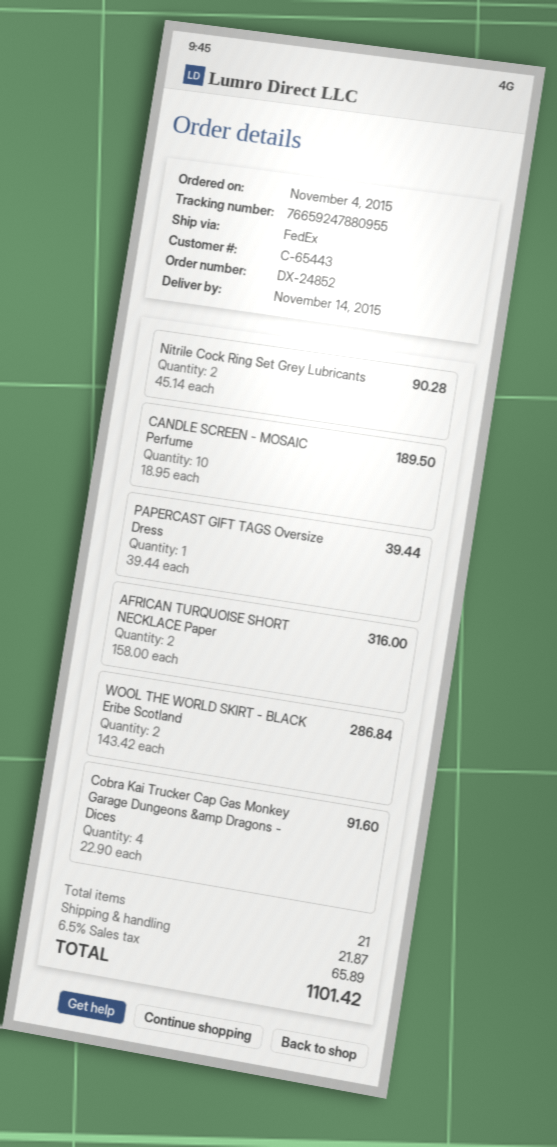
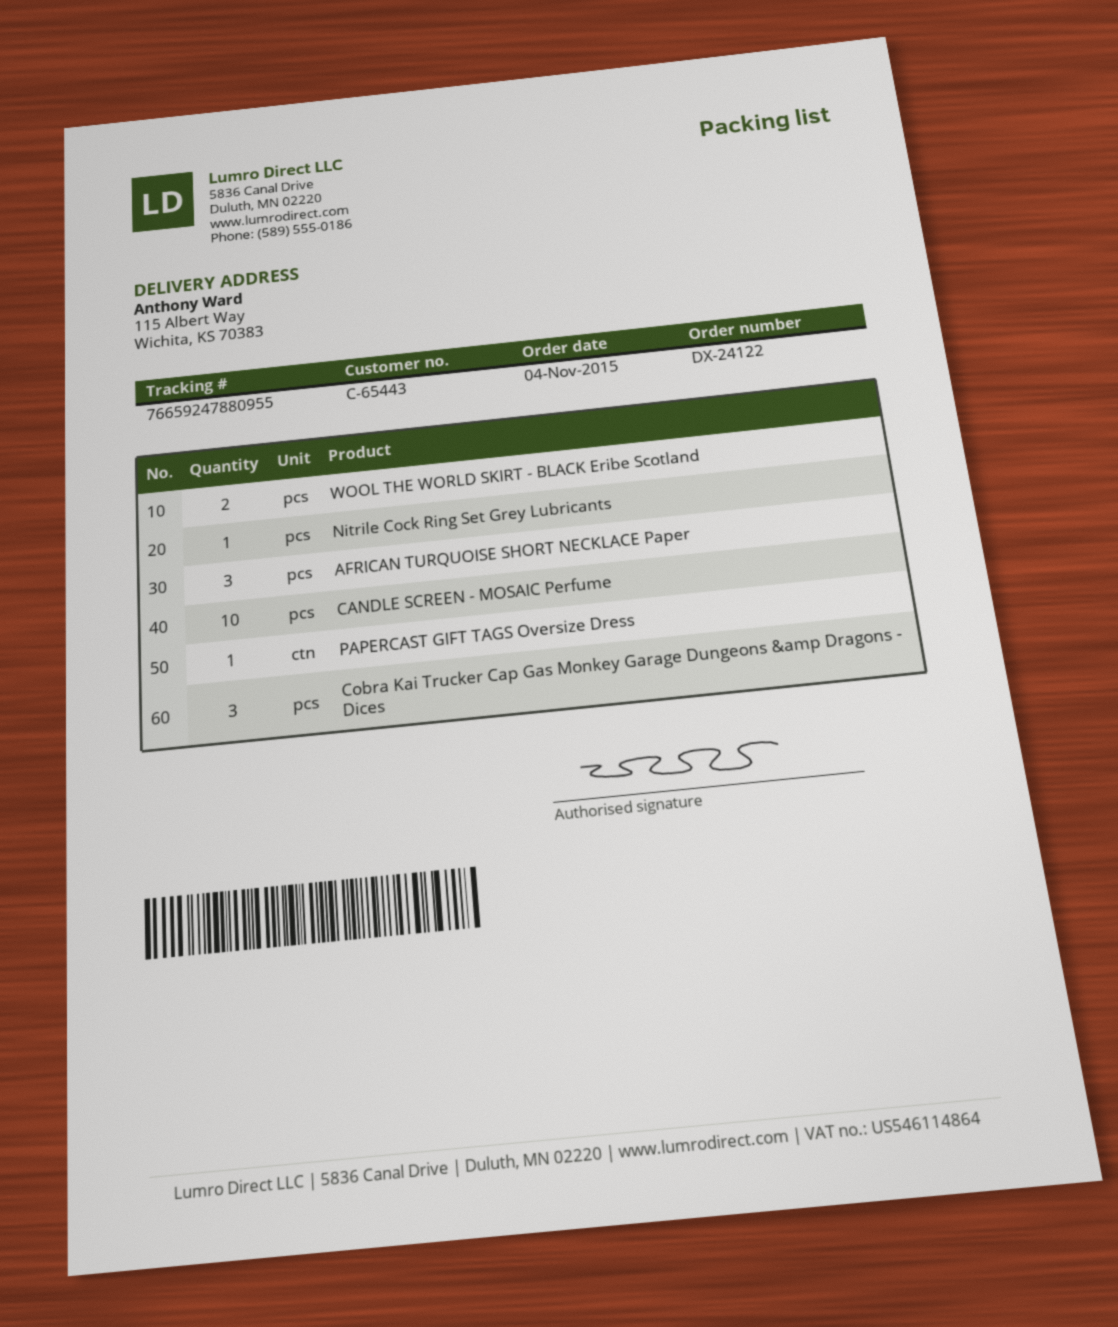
order number: DX-24852 -> DX-24122
Nitrile Cock Ring Set Grey Lubricants: 2 -> 1
AFRICAN TURQUOISE SHORT NECKLACE Paper: 2 -> 3
Cobra Kai Trucker Cap Gas Monkey Garage Dungeons &amp Dragons - Dices: 4 -> 3

